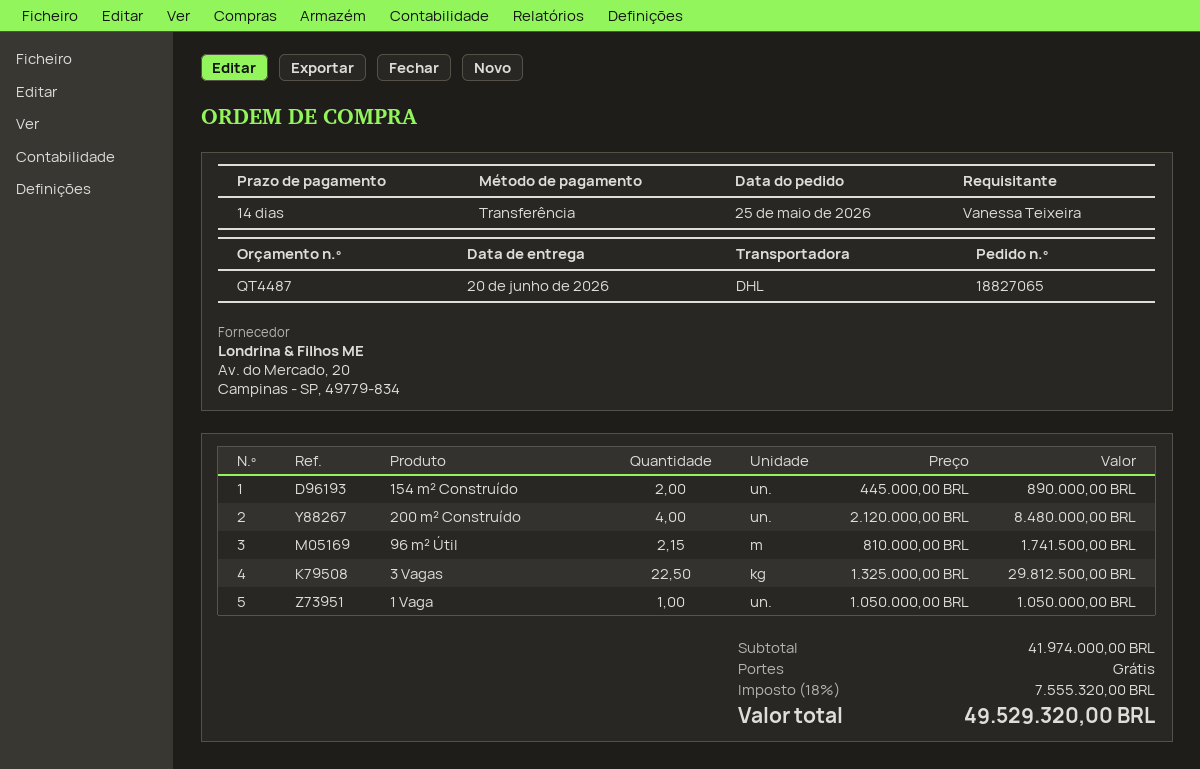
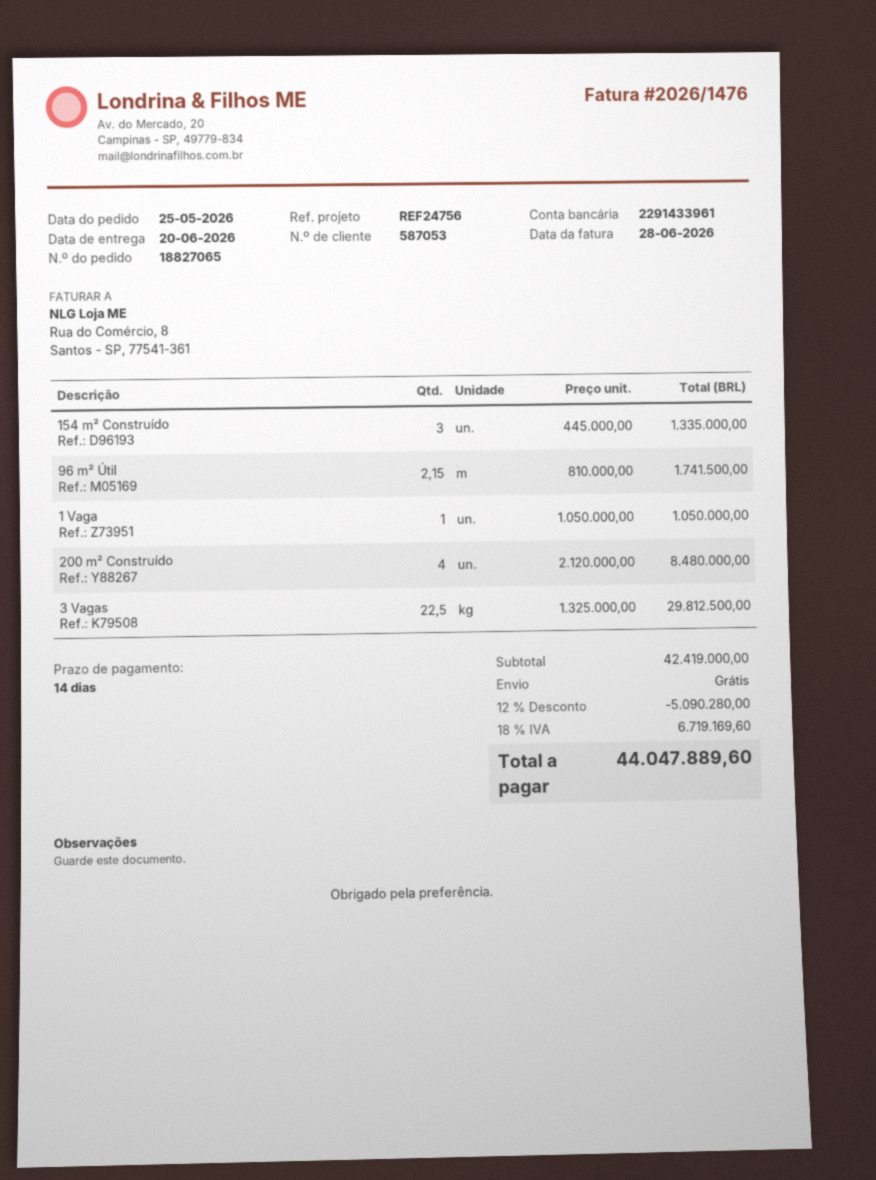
154 m² Construído: 2 x 445000.00 = 890000.00 -> 3 x 445000.00 = 1335000.00
subtotal: 41974000.00 -> 42419000.00
discount: none -> 12% = 5090280.00
tax: 18% = 7555320.00 -> 18% = 6719169.60
total: 49529320.00 -> 44047889.60

